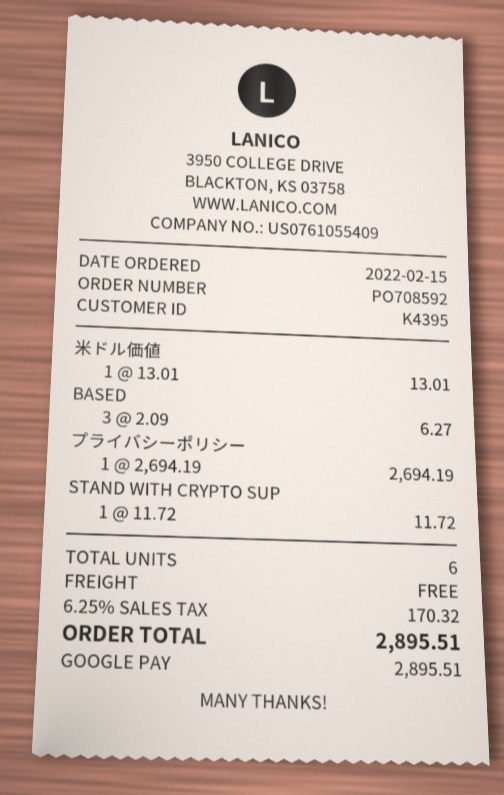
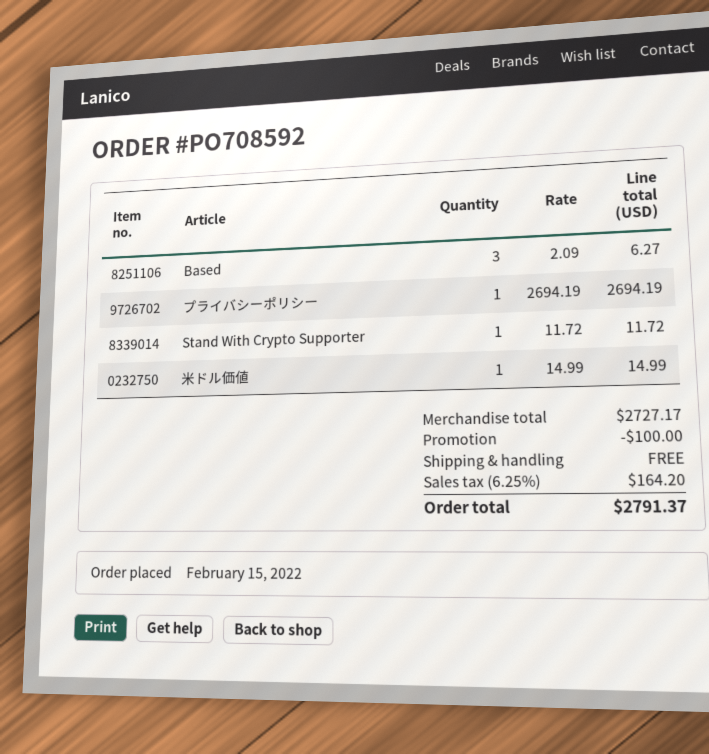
米ドル価値: 1 x 13.01 = 13.01 -> 1 x 14.99 = 14.99
discount: none -> 100.00
tax: 6.25% = 170.32 -> 6.25% = 164.20
total: 2895.51 -> 2791.37

